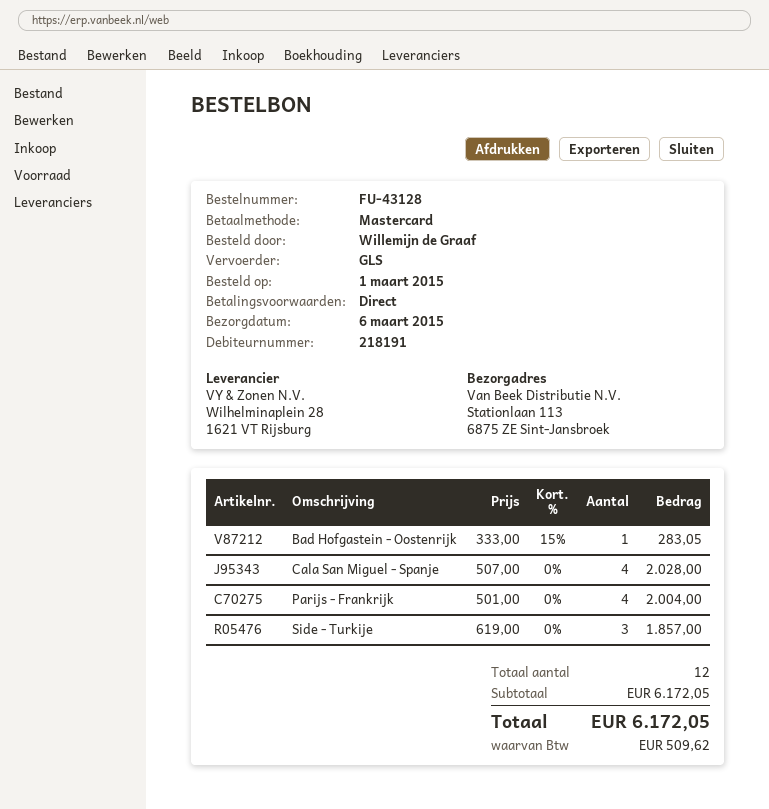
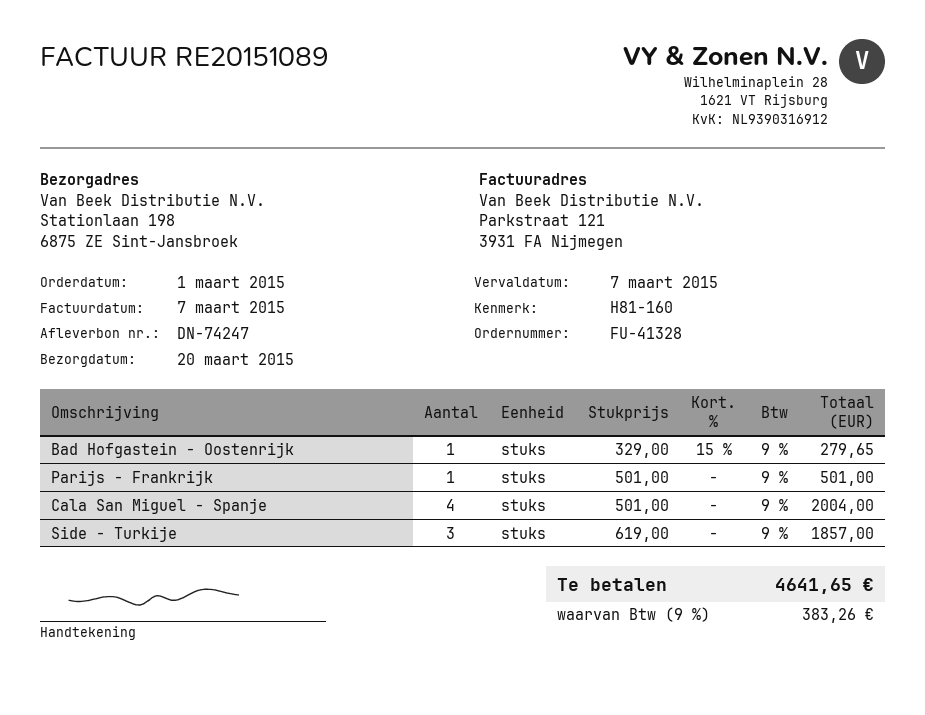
order number: FU-43128 -> FU-41328
delivery date: 2015-03-06 -> 2015-03-20
ship to: Stationlaan 113, 6875 ZE Sint-Jansbroek -> Stationlaan 198, 6875 ZE Sint-Jansbroek
Bad Hofgastein - Oostenrijk: 1 x 333.00 - 15% = 283.05 -> 1 x 329.00 - 15% = 279.65
Cala San Miguel - Spanje: 4 x 507.00 = 2028.00 -> 4 x 501.00 = 2004.00
Parijs - Frankrijk: 4 x 501.00 = 2004.00 -> 1 x 501.00 = 501.00
tax: 509.62 -> 383.26
total: 6172.05 -> 4641.65

